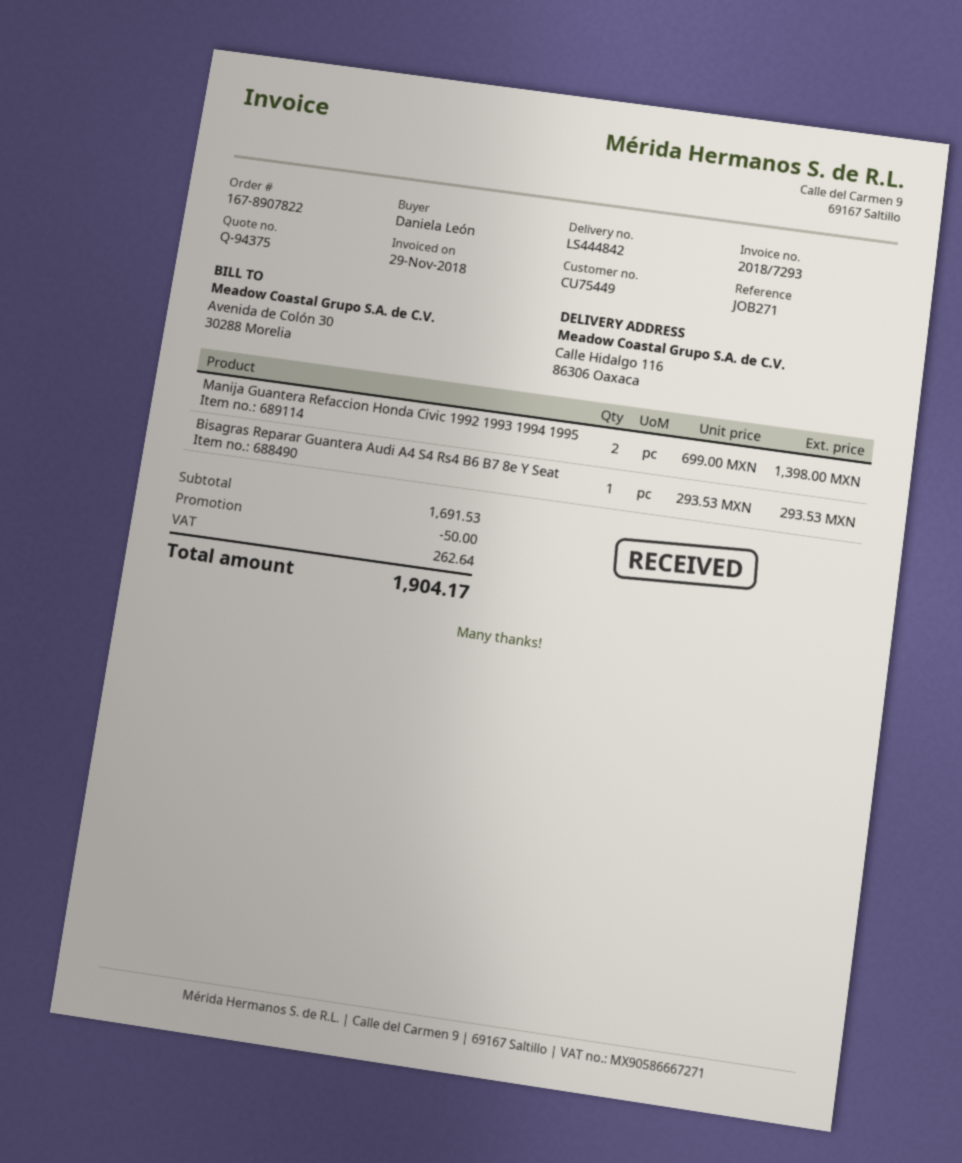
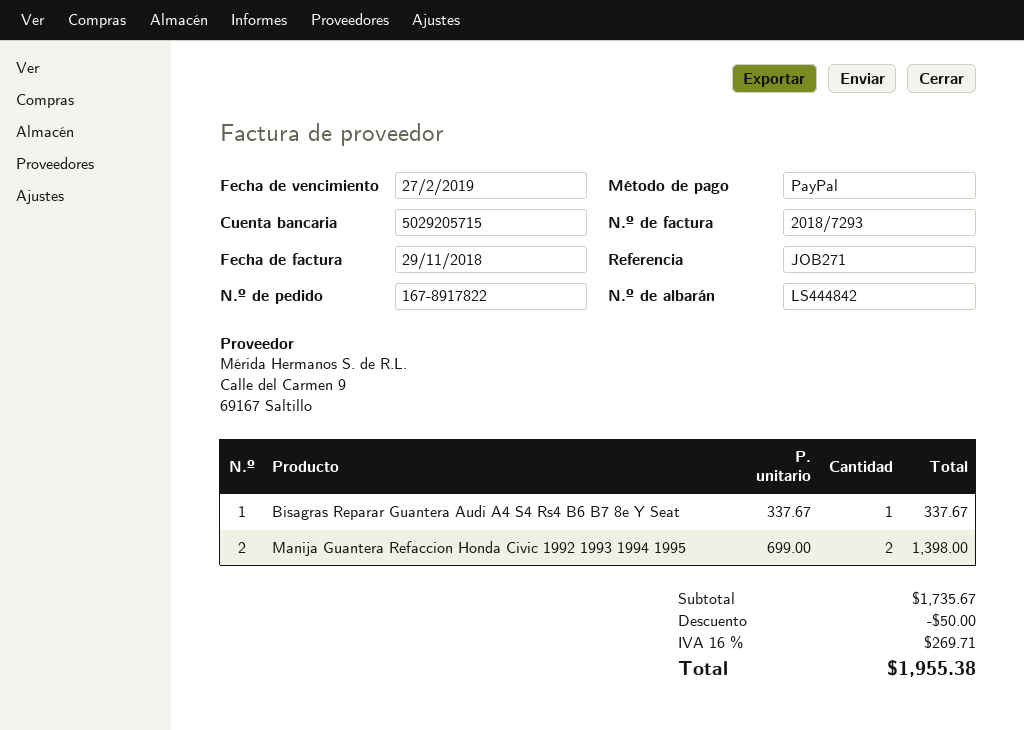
order number: 167-8907822 -> 167-8917822
Bisagras Reparar Guantera Audi A4 S4 Rs4 B6 B7 8e Y Seat: 1 x 293.53 = 293.53 -> 1 x 337.67 = 337.67
subtotal: 1691.53 -> 1735.67
tax: 262.64 -> 269.71
total: 1904.17 -> 1955.38

